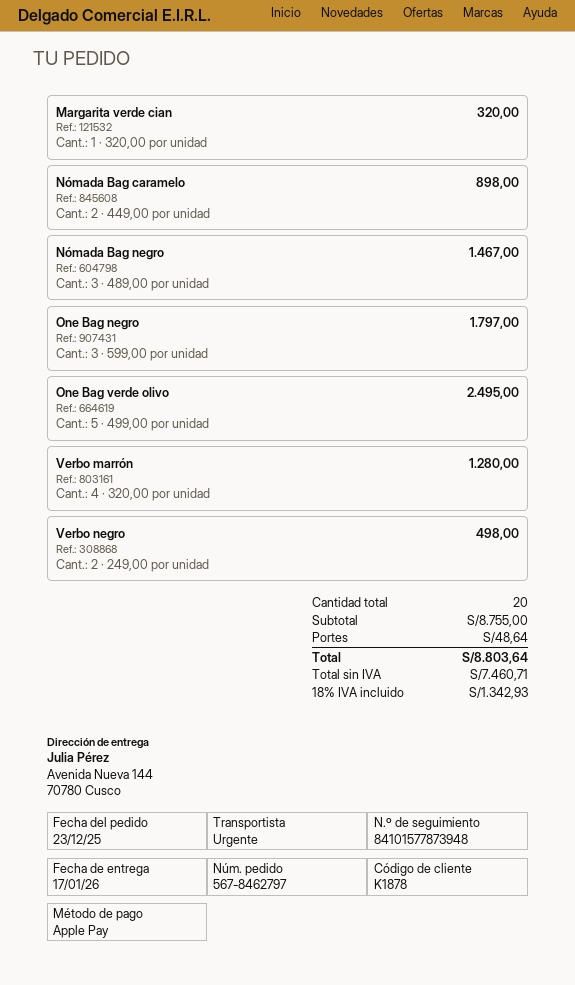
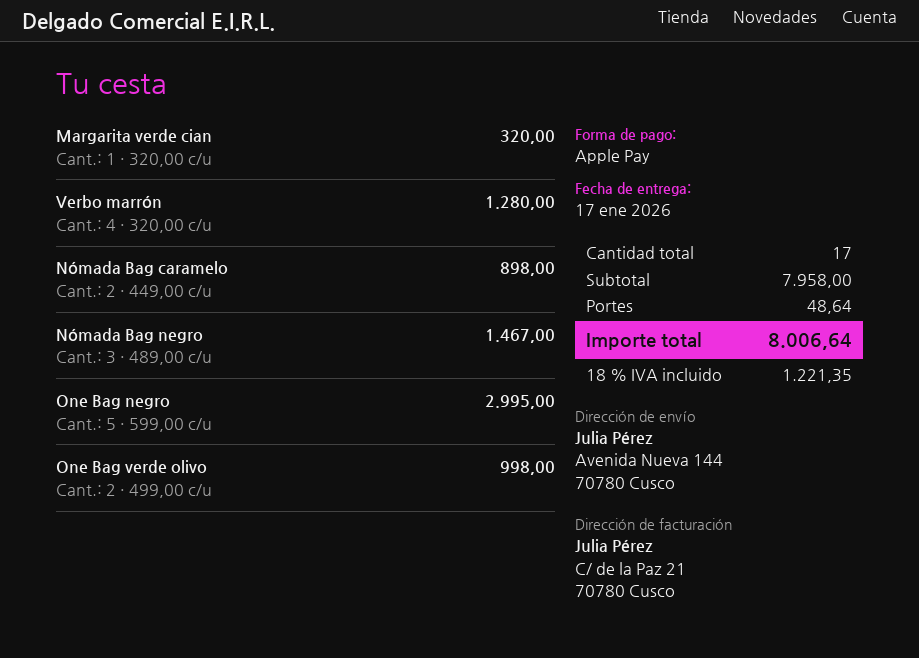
One Bag negro: 3 x 599.00 = 1797.00 -> 5 x 599.00 = 2995.00
One Bag verde olivo: 5 x 499.00 = 2495.00 -> 2 x 499.00 = 998.00
Verbo negro: 2 x 249.00 = 498.00 -> none
total quantity: 20 -> 17
subtotal: 8755.00 -> 7958.00
tax: 18% = 1342.93 -> 18% = 1221.35
total: 8803.64 -> 8006.64

